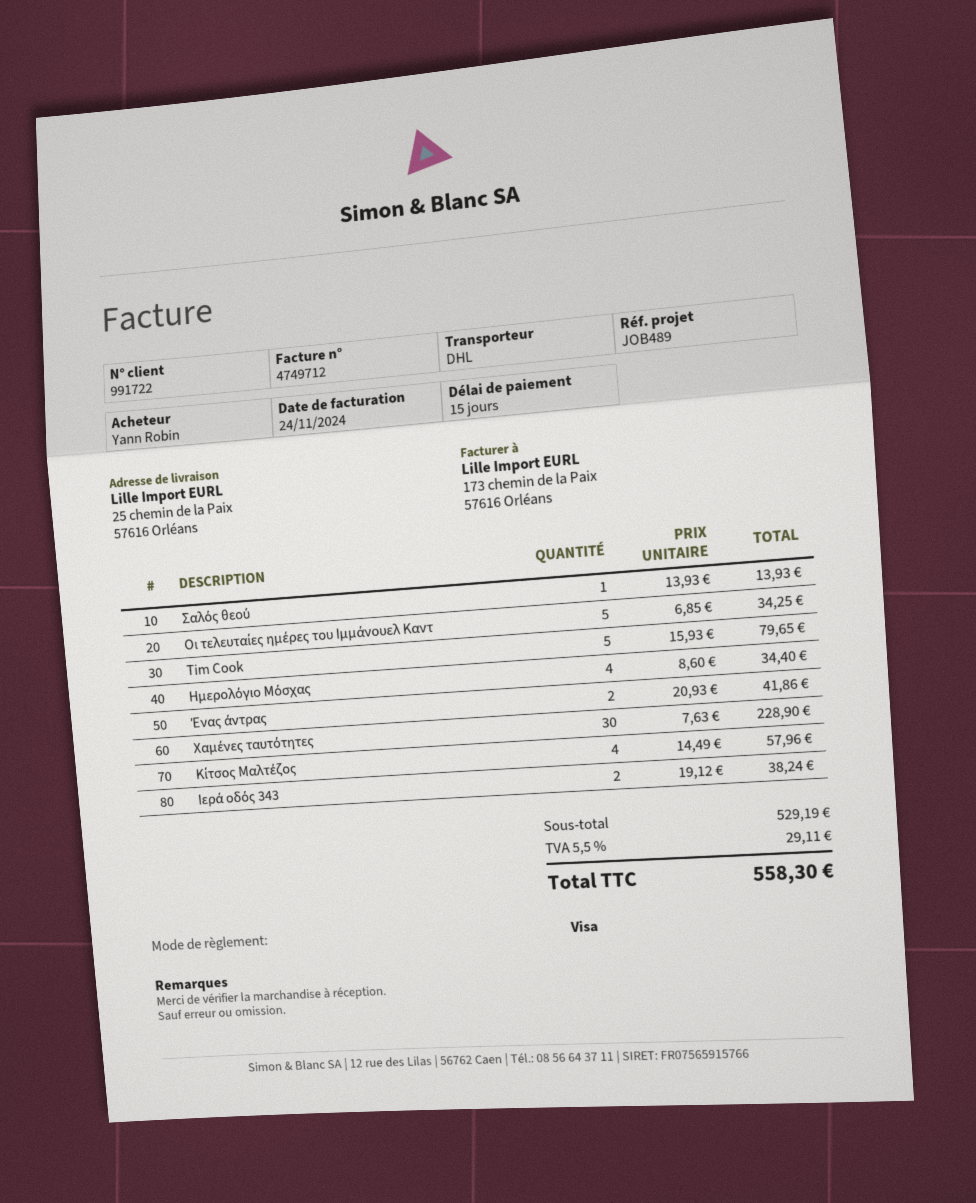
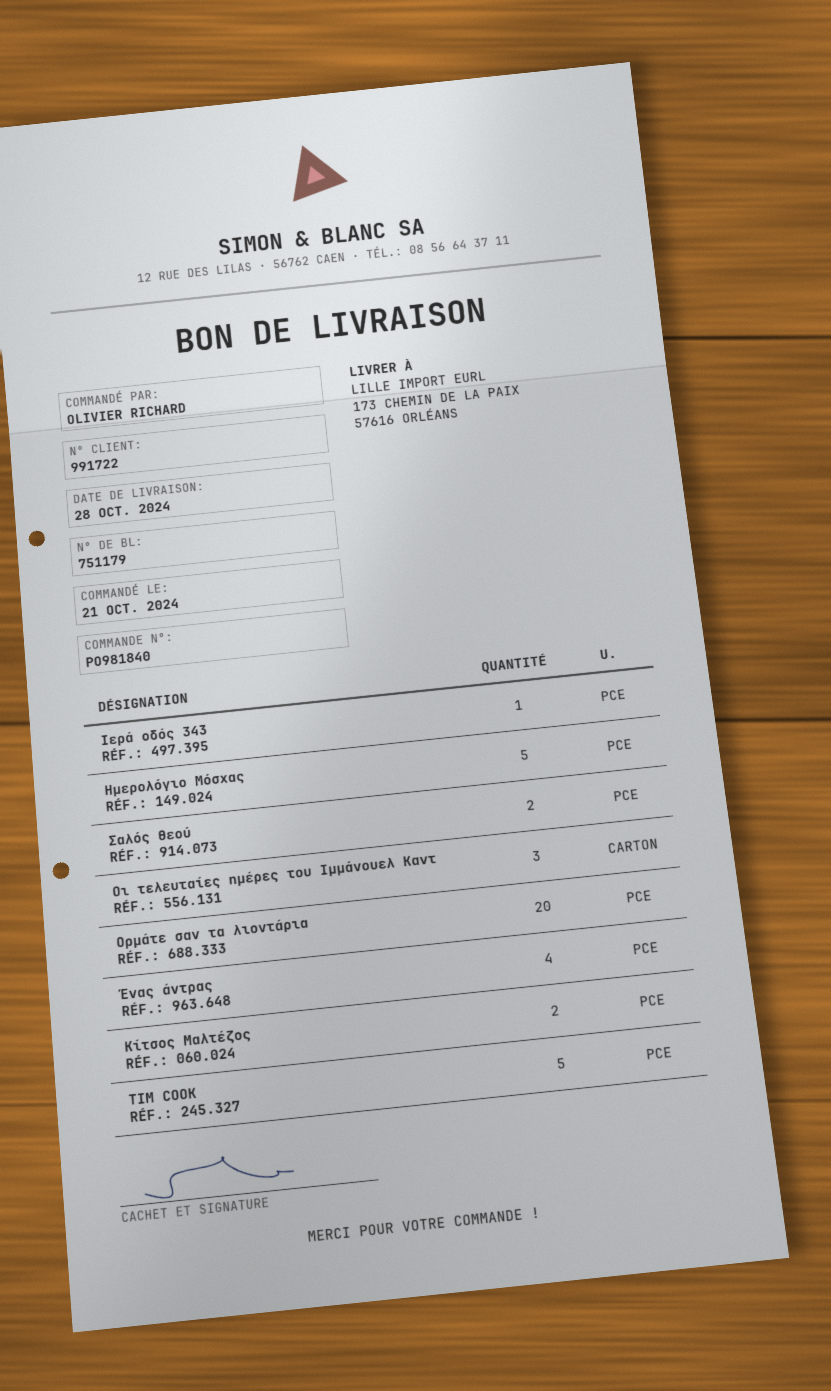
ordered by: Yann Robin -> OLIVIER RICHARD
ship to: 25 chemin de la Paix, 57616 Orléans -> 173 CHEMIN DE LA PAIX, 57616 ORLÉANS
Σαλός θεού: 1 -> 2
Οι τελευταίες ημέρες του Ιμμάνουελ Καντ: 5 -> 3
Ημερολόγιο Μόσχας: 4 -> 5
Ένας άντρας: 2 -> 4
Χαμένες ταυτότητες: 30 -> none
Κίτσος Μαλτέζος: 4 -> 2
Ιερά οδός 343: 2 -> 1
Ορμάτε σαν τα λιοντάρια: none -> 20

